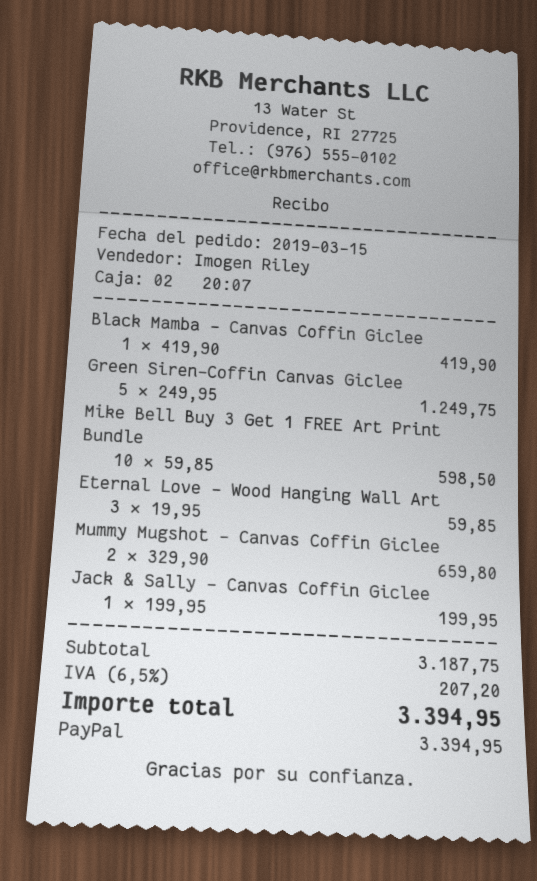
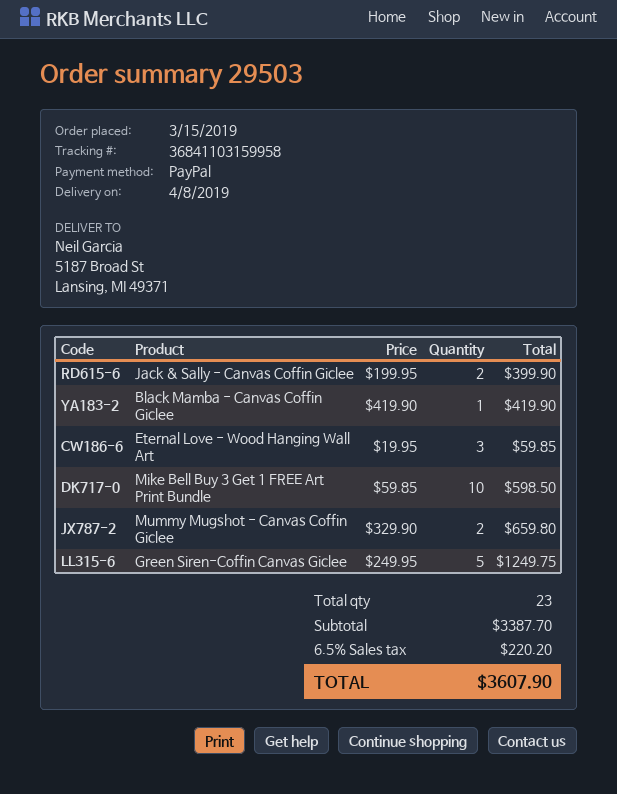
Jack & Sally - Canvas Coffin Giclee: 1 x 199.95 = 199.95 -> 2 x 199.95 = 399.90
subtotal: 3187.75 -> 3387.70
tax: 6.5% = 207.20 -> 6.5% = 220.20
total: 3394.95 -> 3607.90

